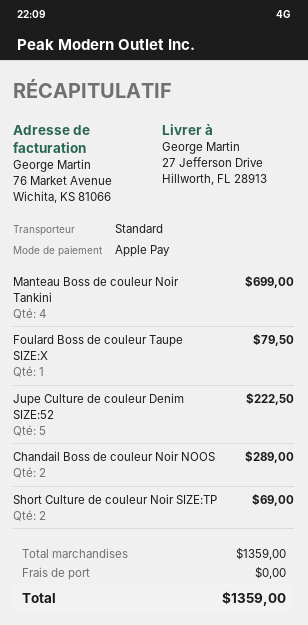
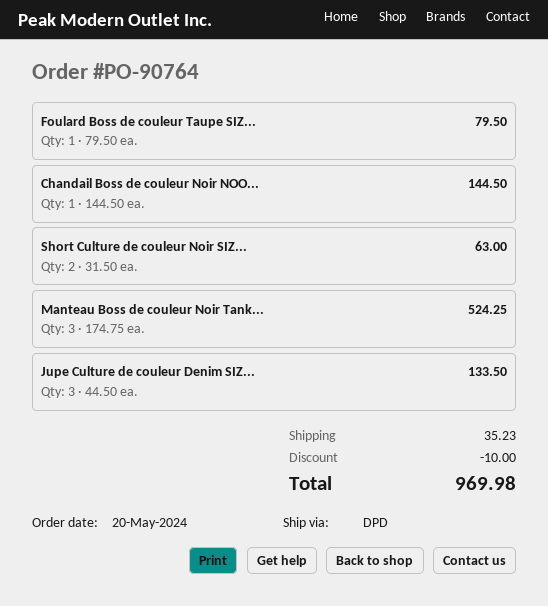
shipping method: standard -> DPD
Manteau Boss de couleur Noir Tankini: 4 for 699.00 -> 3 for 524.25
Jupe Culture de couleur Denim SIZE:52: 5 for 222.50 -> 3 for 133.50
Chandail Boss de couleur Noir NOOS: 2 for 289.00 -> 1 for 144.50
Short Culture de couleur Noir SIZE:TP: 2 for 69.00 -> 2 for 63.00
discount: none -> 10.00
shipping: 0.00 -> 35.23
total: 1359.00 -> 969.98

